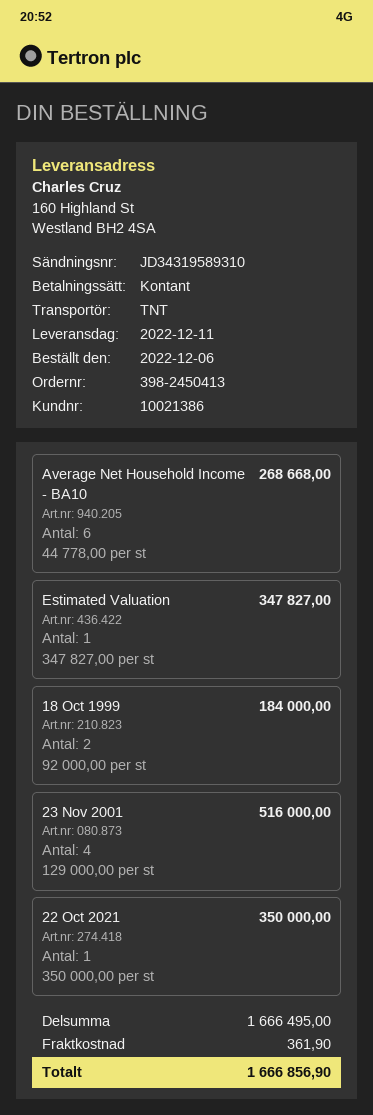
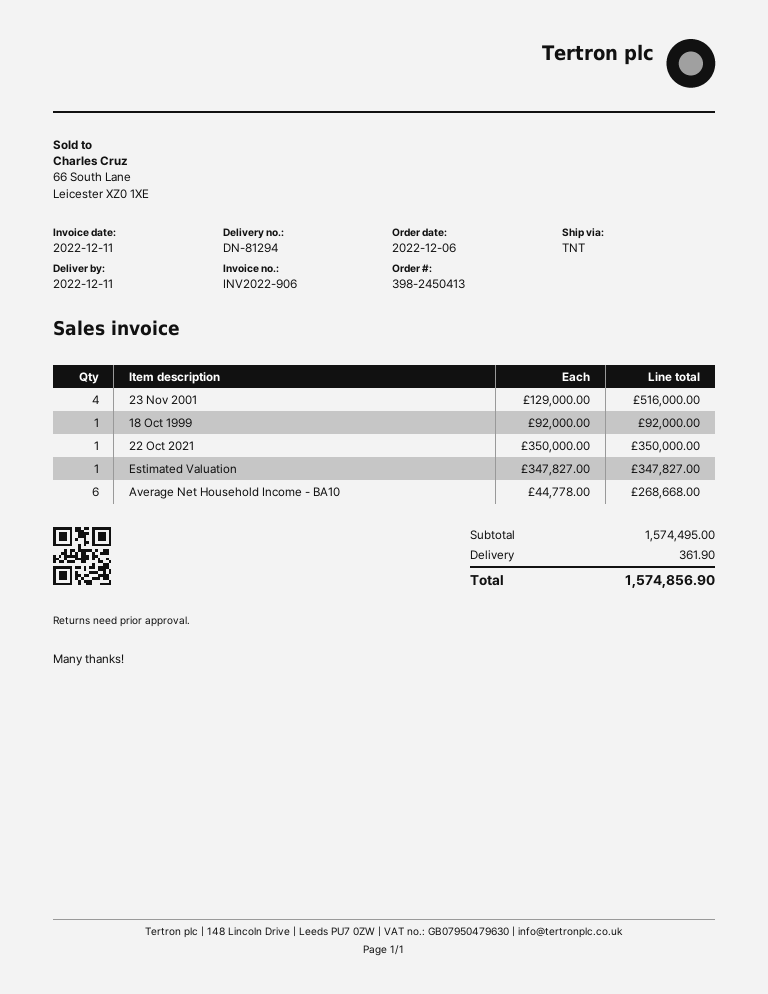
18 Oct 1999: 2 x 92000.00 = 184000.00 -> 1 x 92000.00 = 92000.00
subtotal: 1666495.00 -> 1574495.00
total: 1666856.90 -> 1574856.90

